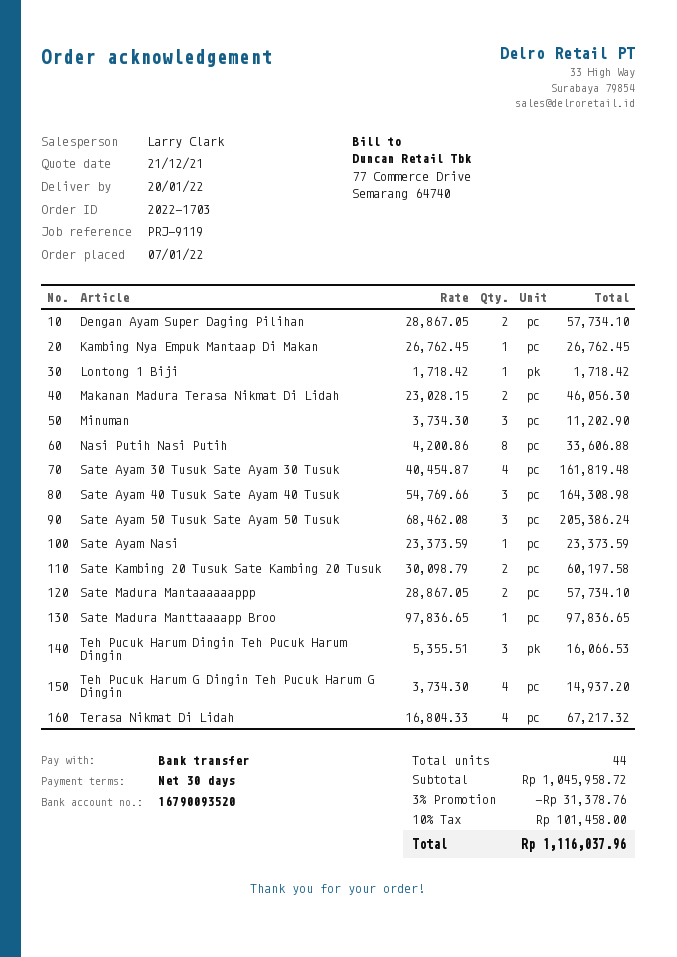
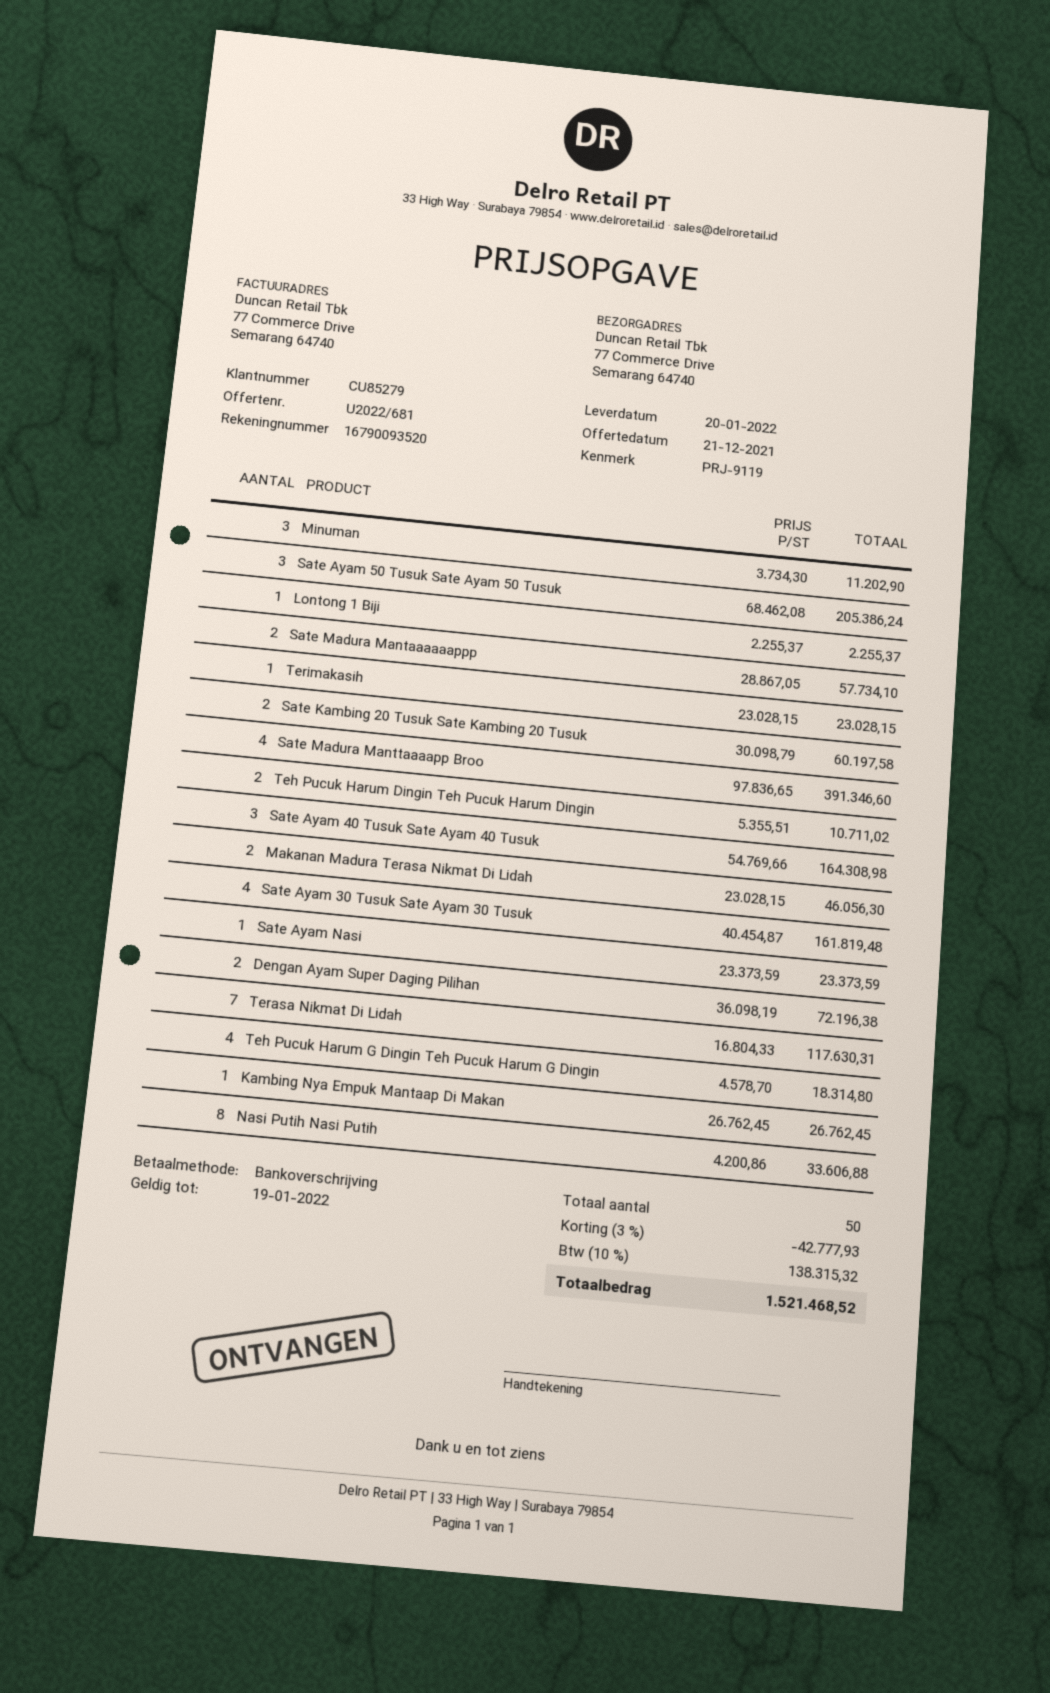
Dengan Ayam Super Daging Pilihan: 2 x 28867.05 = 57734.10 -> 2 x 36098.19 = 72196.38
Lontong 1 Biji: 1 x 1718.42 = 1718.42 -> 1 x 2255.37 = 2255.37
Sate Madura Manttaaaapp Broo: 1 x 97836.65 = 97836.65 -> 4 x 97836.65 = 391346.60
Teh Pucuk Harum Dingin Teh Pucuk Harum Dingin: 3 x 5355.51 = 16066.53 -> 2 x 5355.51 = 10711.02
Teh Pucuk Harum G Dingin Teh Pucuk Harum G Dingin: 4 x 3734.30 = 14937.20 -> 4 x 4578.70 = 18314.80
Terasa Nikmat Di Lidah: 4 x 16804.33 = 67217.32 -> 7 x 16804.33 = 117630.31
Terimakasih: none -> 1 x 23028.15 = 23028.15
total quantity: 44 -> 50
discount: 3% = 31378.76 -> 3% = 42777.93
tax: 10% = 101458.00 -> 10% = 138315.32
total: 1116037.96 -> 1521468.52

